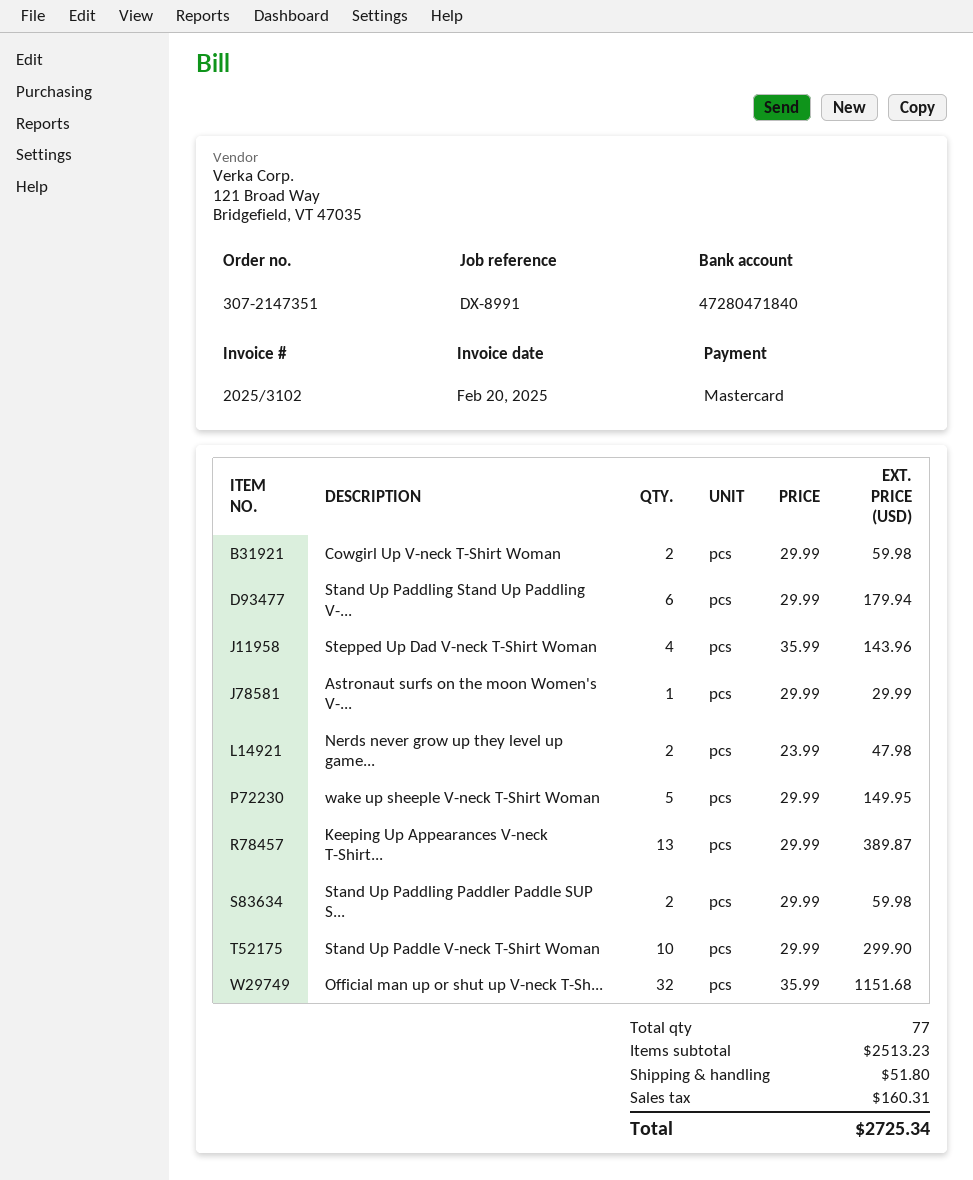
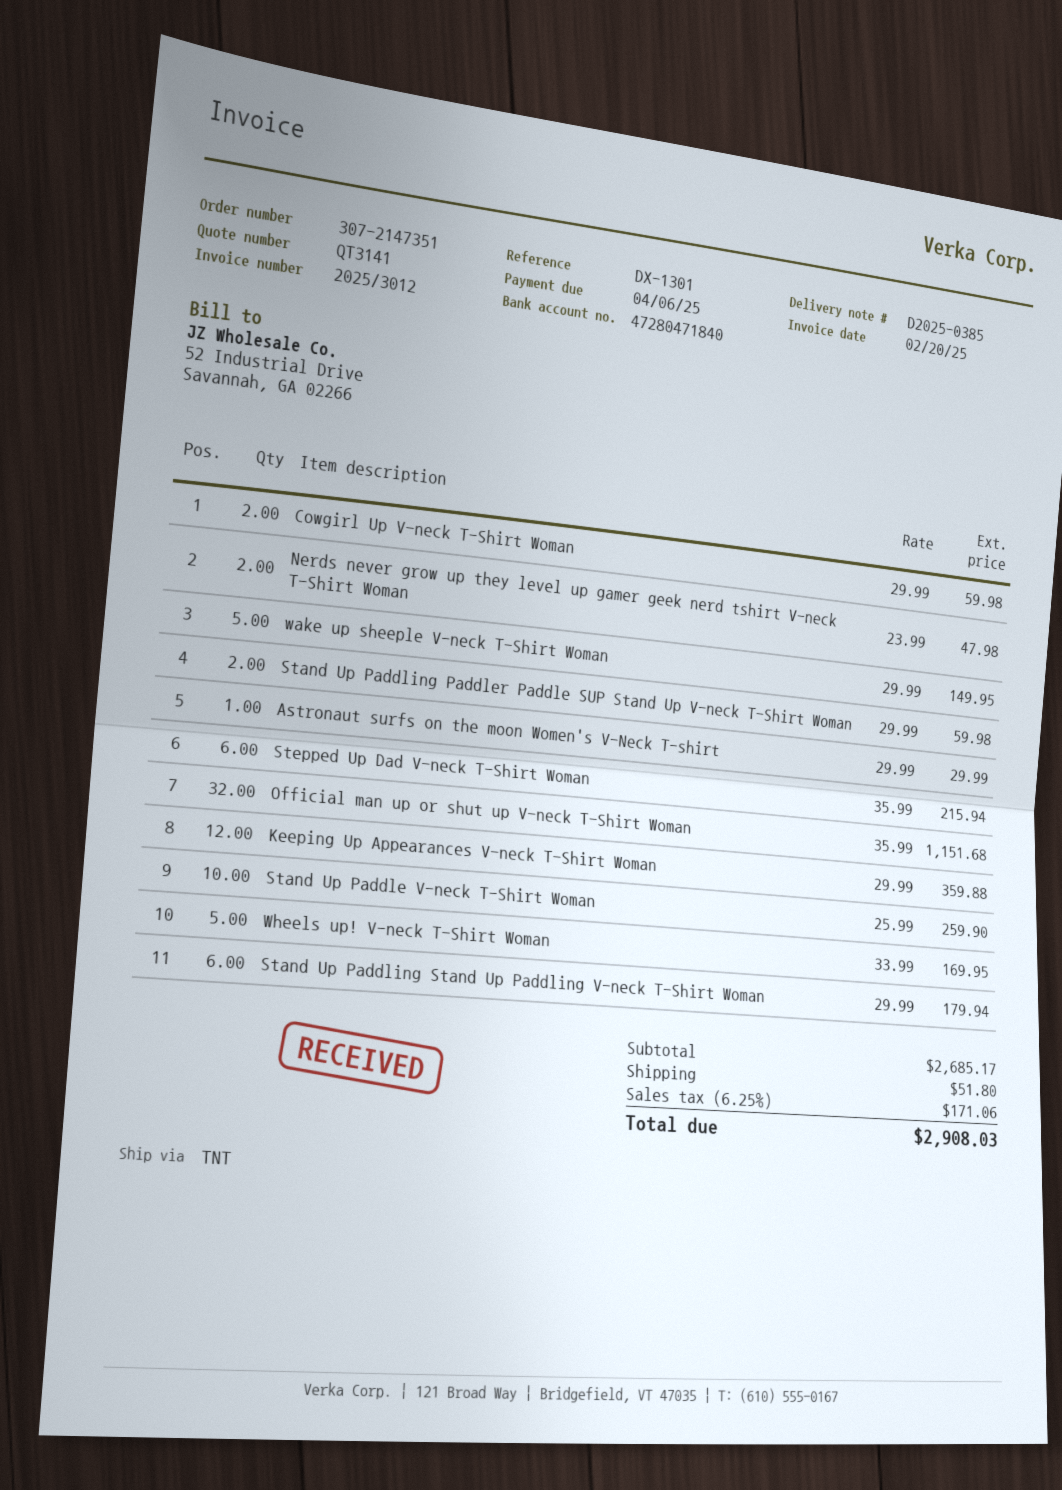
invoice number: 2025/3102 -> 2025/3012
reference: DX-8991 -> DX-1301
Stepped Up Dad V-neck T-Shirt Woman: 4 x 35.99 = 143.96 -> 6 x 35.99 = 215.94
Keeping Up Appearances V-neck T-Shirt...: 13 x 29.99 = 389.87 -> 12 x 29.99 = 359.88
Stand Up Paddle V-neck T-Shirt Woman: 10 x 29.99 = 299.90 -> 10 x 25.99 = 259.90
Wheels up! V-neck T-Shirt Woman: none -> 5 x 33.99 = 169.95
subtotal: 2513.23 -> 2685.17
tax: 160.31 -> 171.06
total: 2725.34 -> 2908.03

